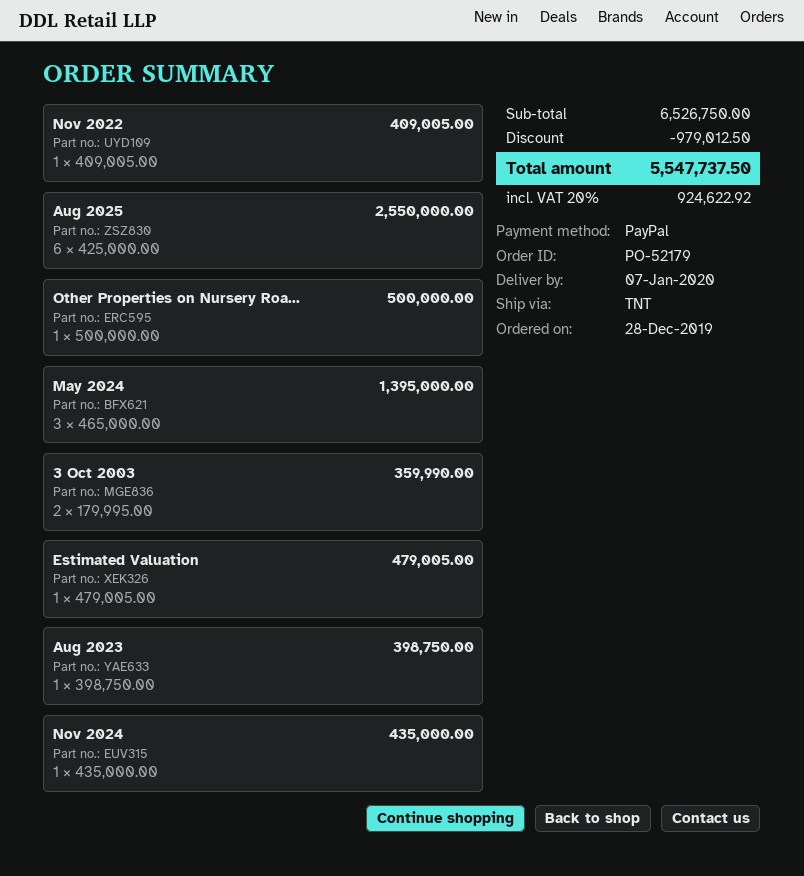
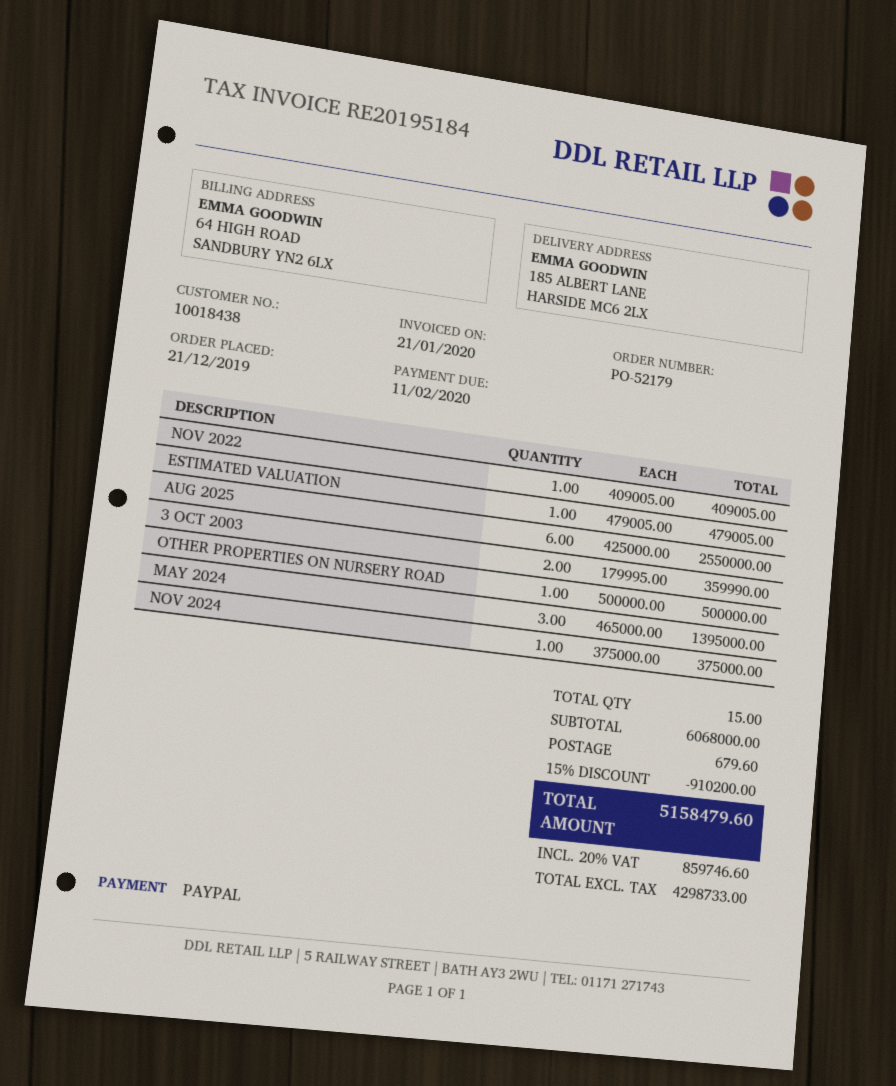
order date: 2019-12-28 -> 2019-12-21
Aug 2023: 1 x 398750.00 = 398750.00 -> none
Nov 2024: 1 x 435000.00 = 435000.00 -> 1 x 375000.00 = 375000.00
subtotal: 6526750.00 -> 6068000.00
discount: 979012.50 -> 910200.00
shipping: none -> 679.60
tax: 20% = 924622.92 -> 20% = 859746.60
total: 5547737.50 -> 5158479.60

